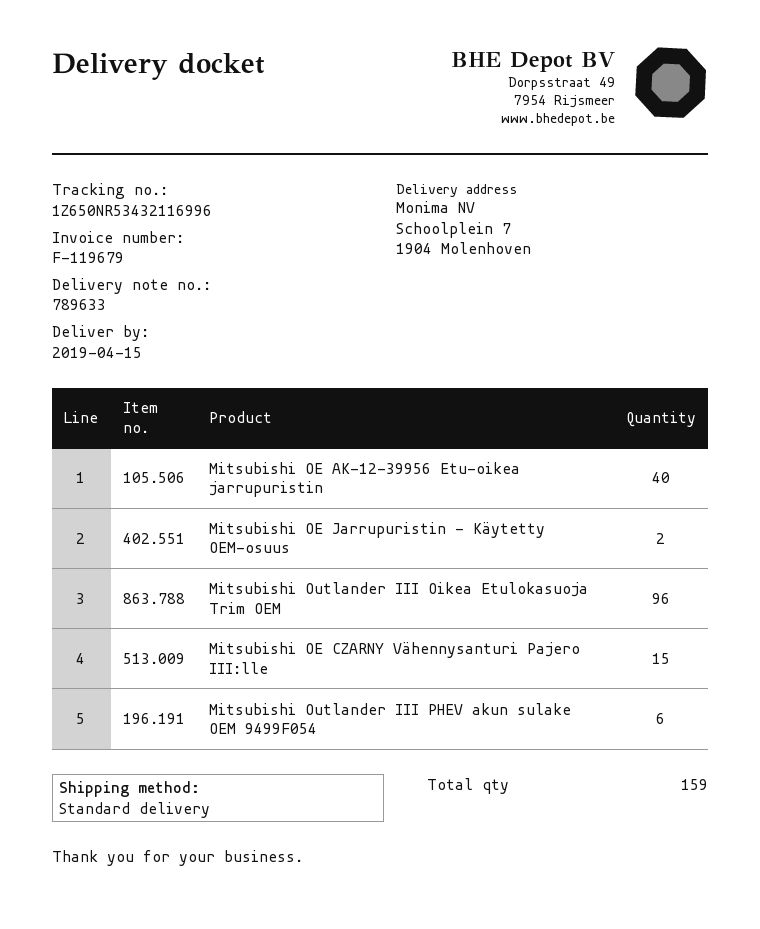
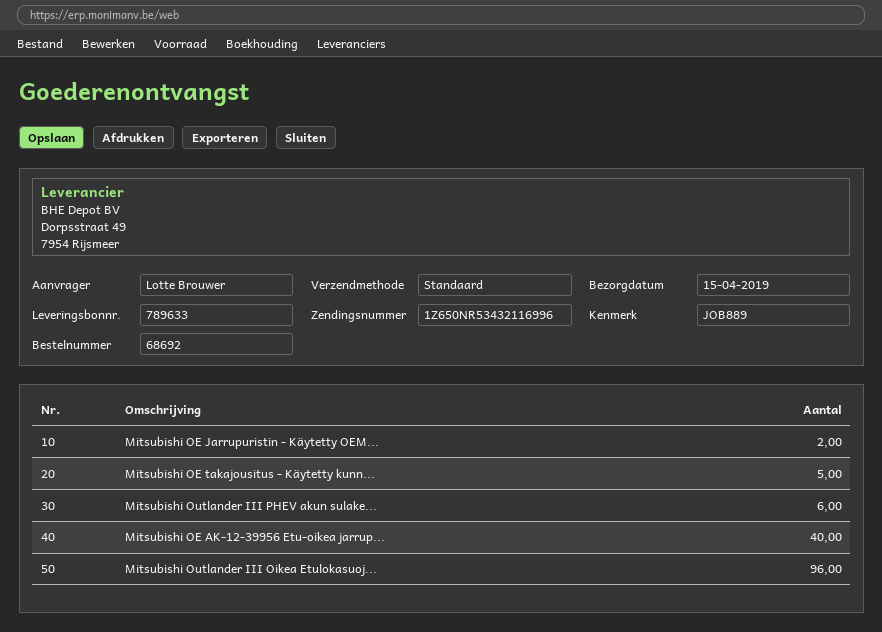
Mitsubishi OE CZARNY Vähennysanturi Pajero III:lle: 15 -> none
Mitsubishi OE takajousitus - Käytetty kunn...: none -> 5

